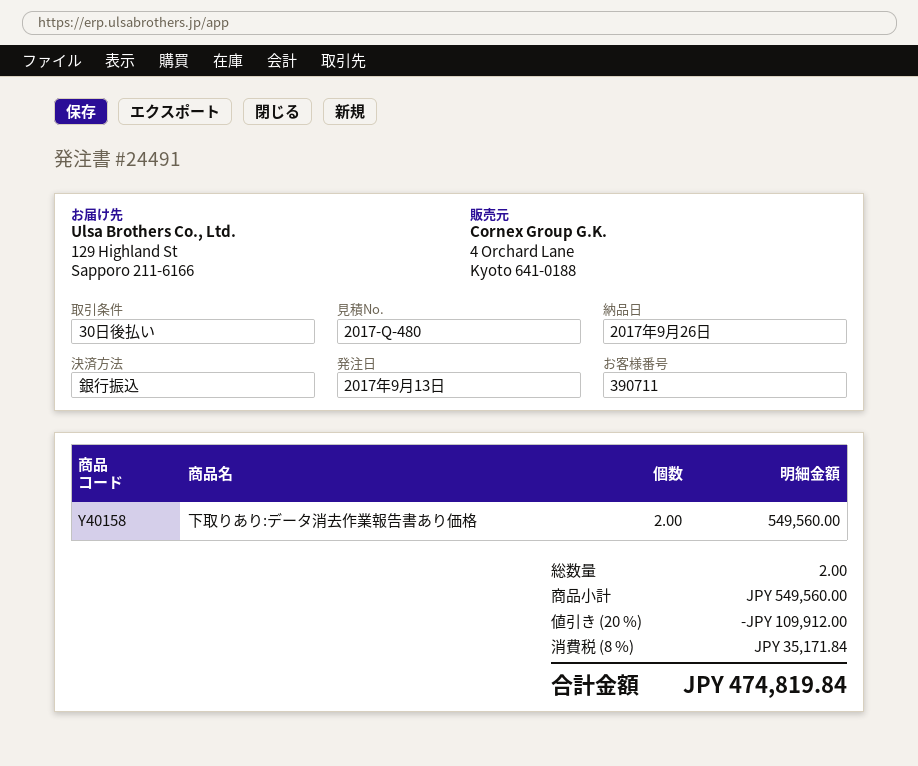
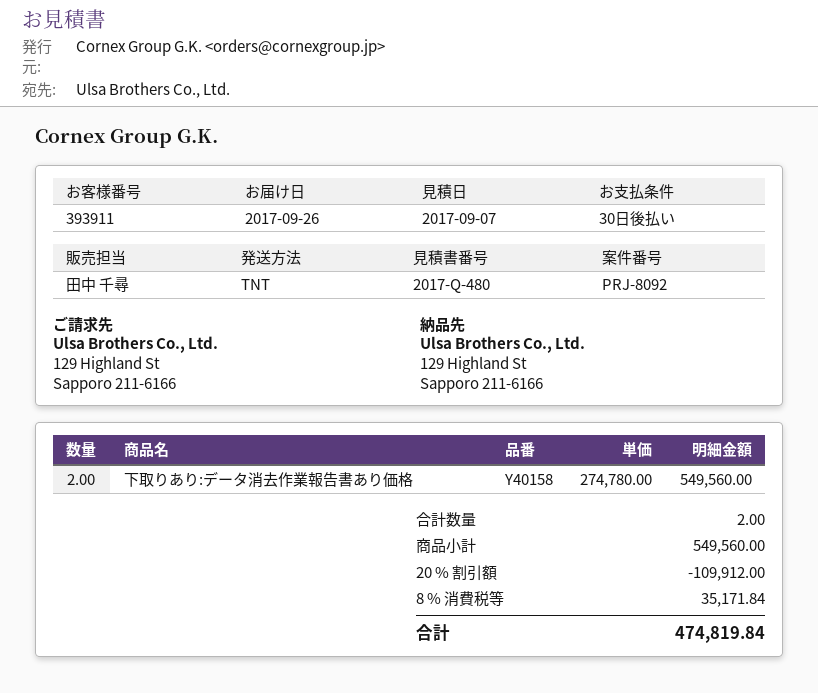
customer number: 390711 -> 393911

